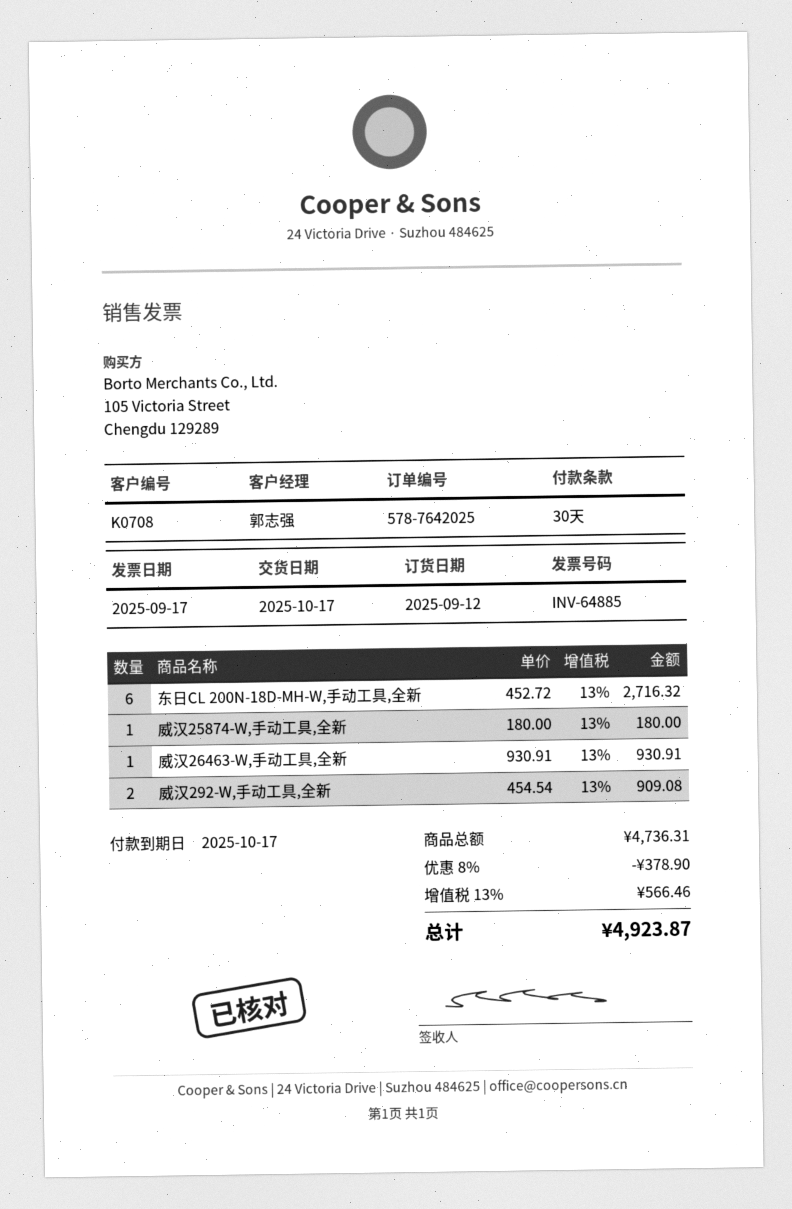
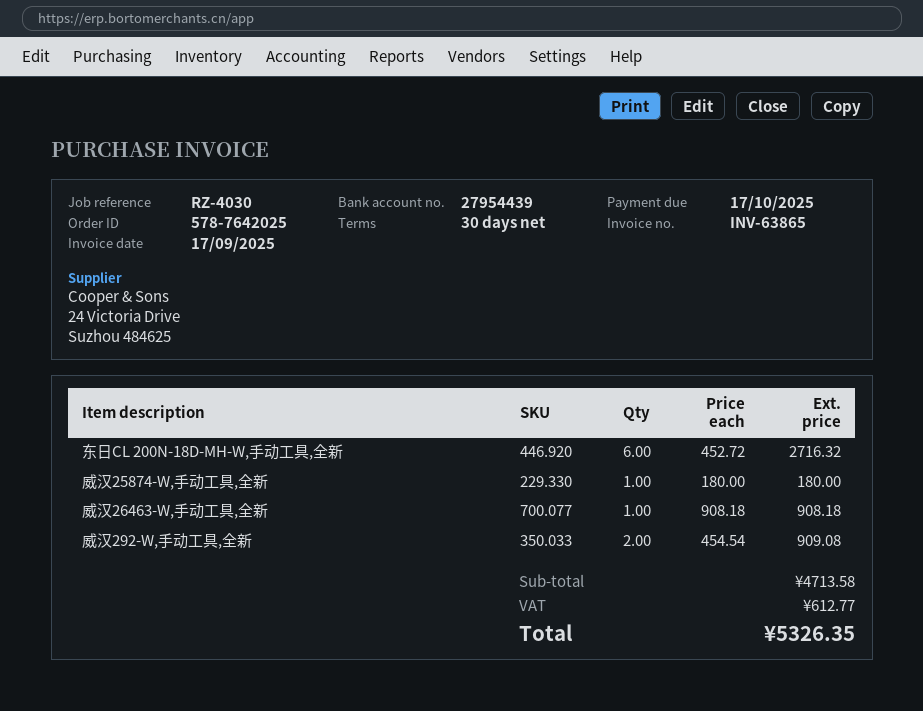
invoice number: INV-64885 -> INV-63865
威汉26463-W,手动工具,全新: 1 x 930.91 = 930.91 -> 1 x 908.18 = 908.18
subtotal: 4736.31 -> 4713.58
discount: 8% = 378.90 -> none
tax: 566.46 -> 612.77
total: 4923.87 -> 5326.35

